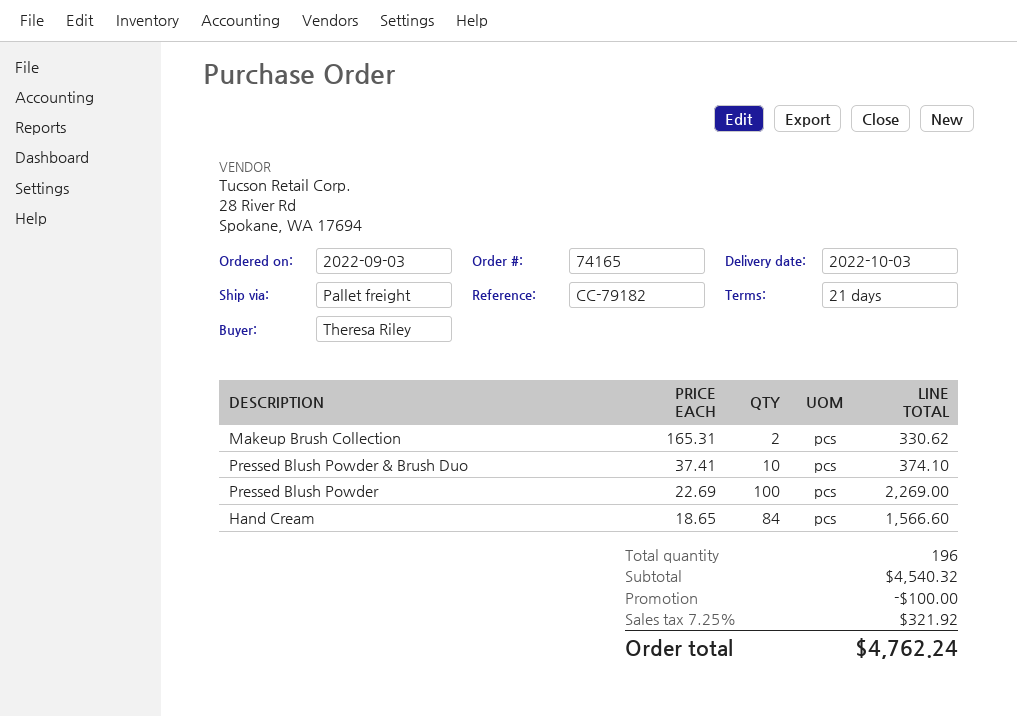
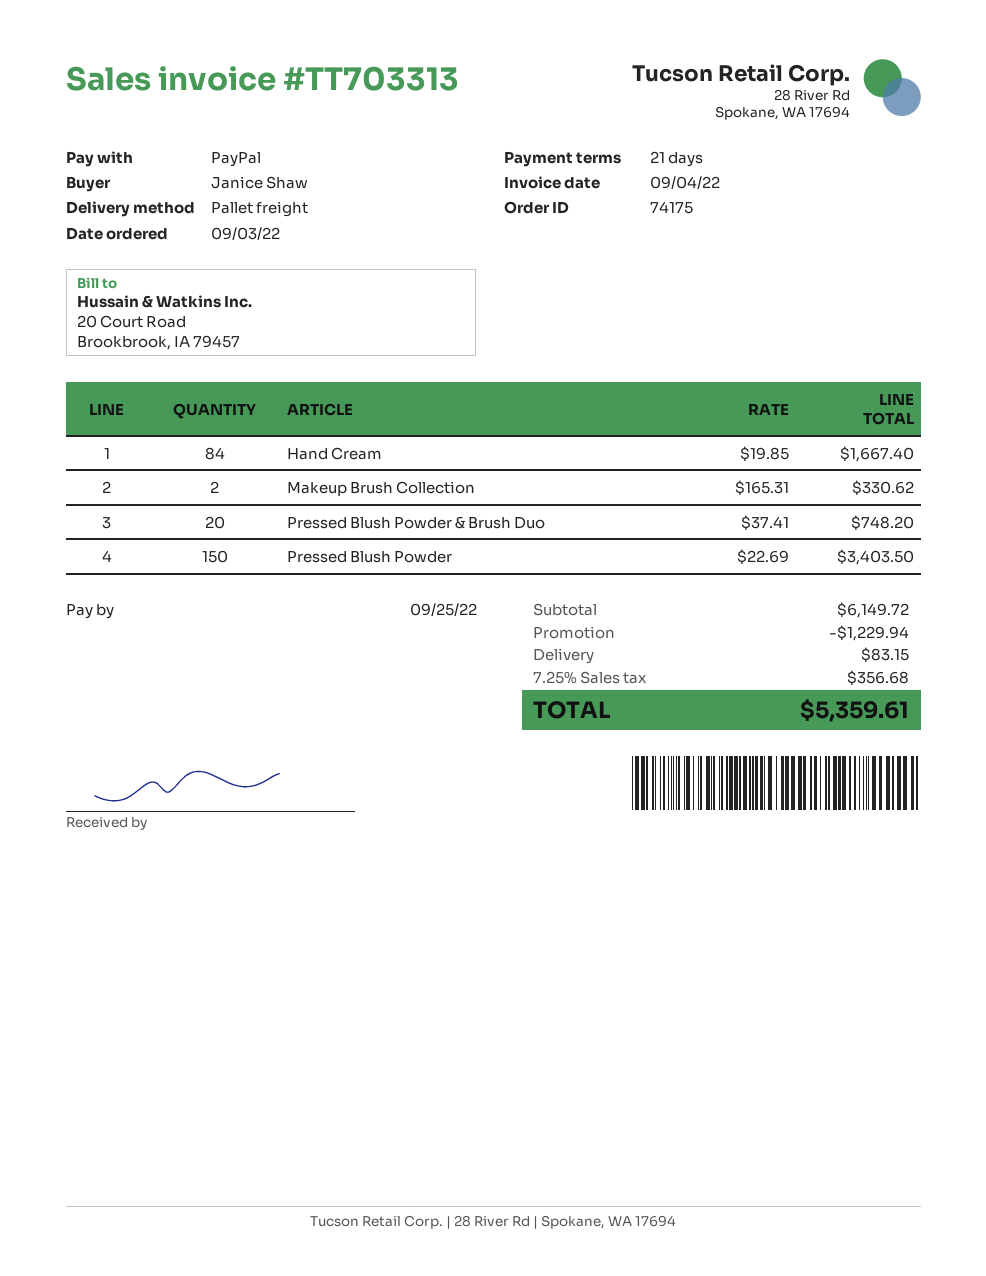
order number: 74165 -> 74175
ordered by: Theresa Riley -> Janice Shaw
Pressed Blush Powder & Brush Duo: 10 x 37.41 = 374.10 -> 20 x 37.41 = 748.20
Pressed Blush Powder: 100 x 22.69 = 2269.00 -> 150 x 22.69 = 3403.50
Hand Cream: 84 x 18.65 = 1566.60 -> 84 x 19.85 = 1667.40
subtotal: 4540.32 -> 6149.72
discount: 100.00 -> 1229.94
shipping: none -> 83.15
tax: 7.25% = 321.92 -> 7.25% = 356.68
total: 4762.24 -> 5359.61

